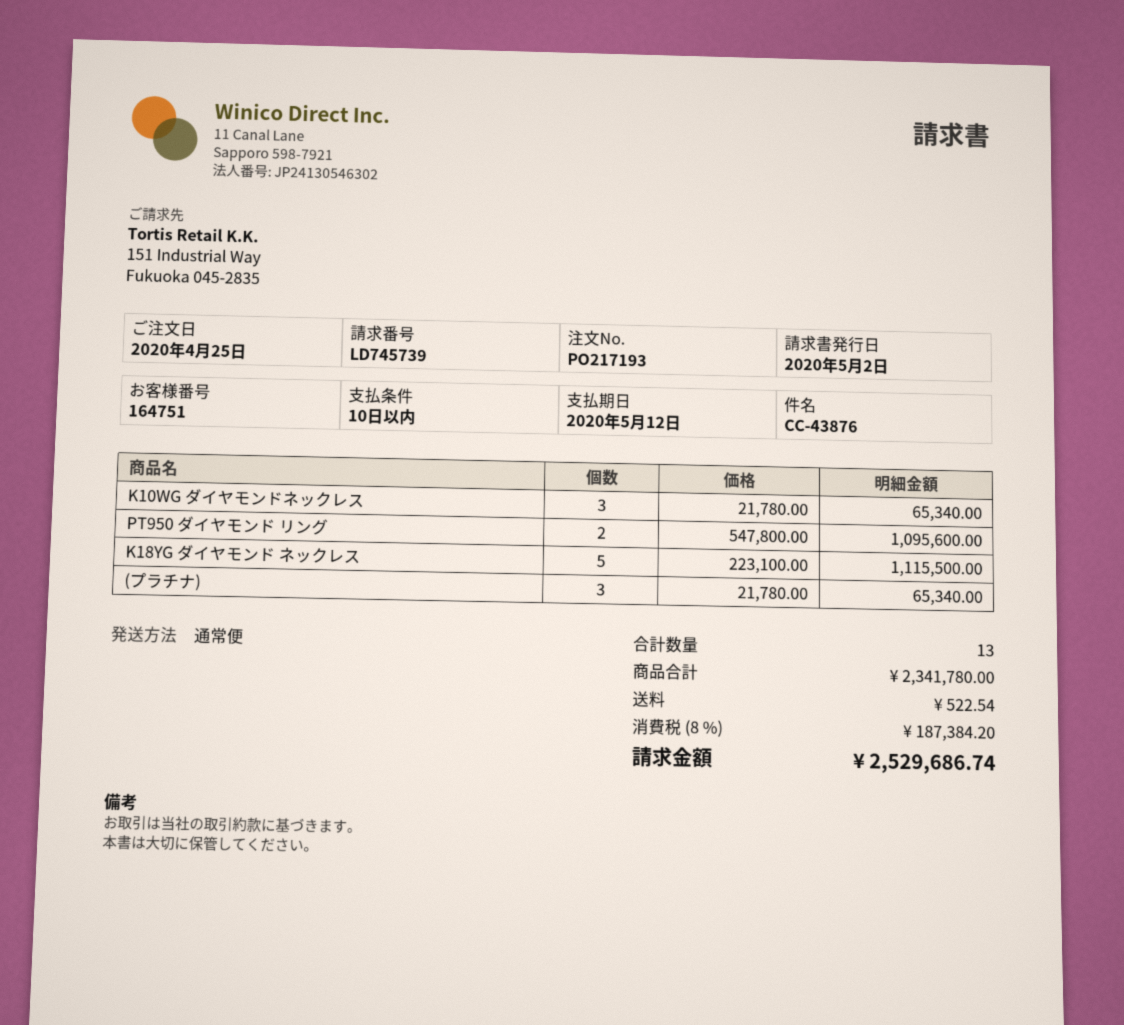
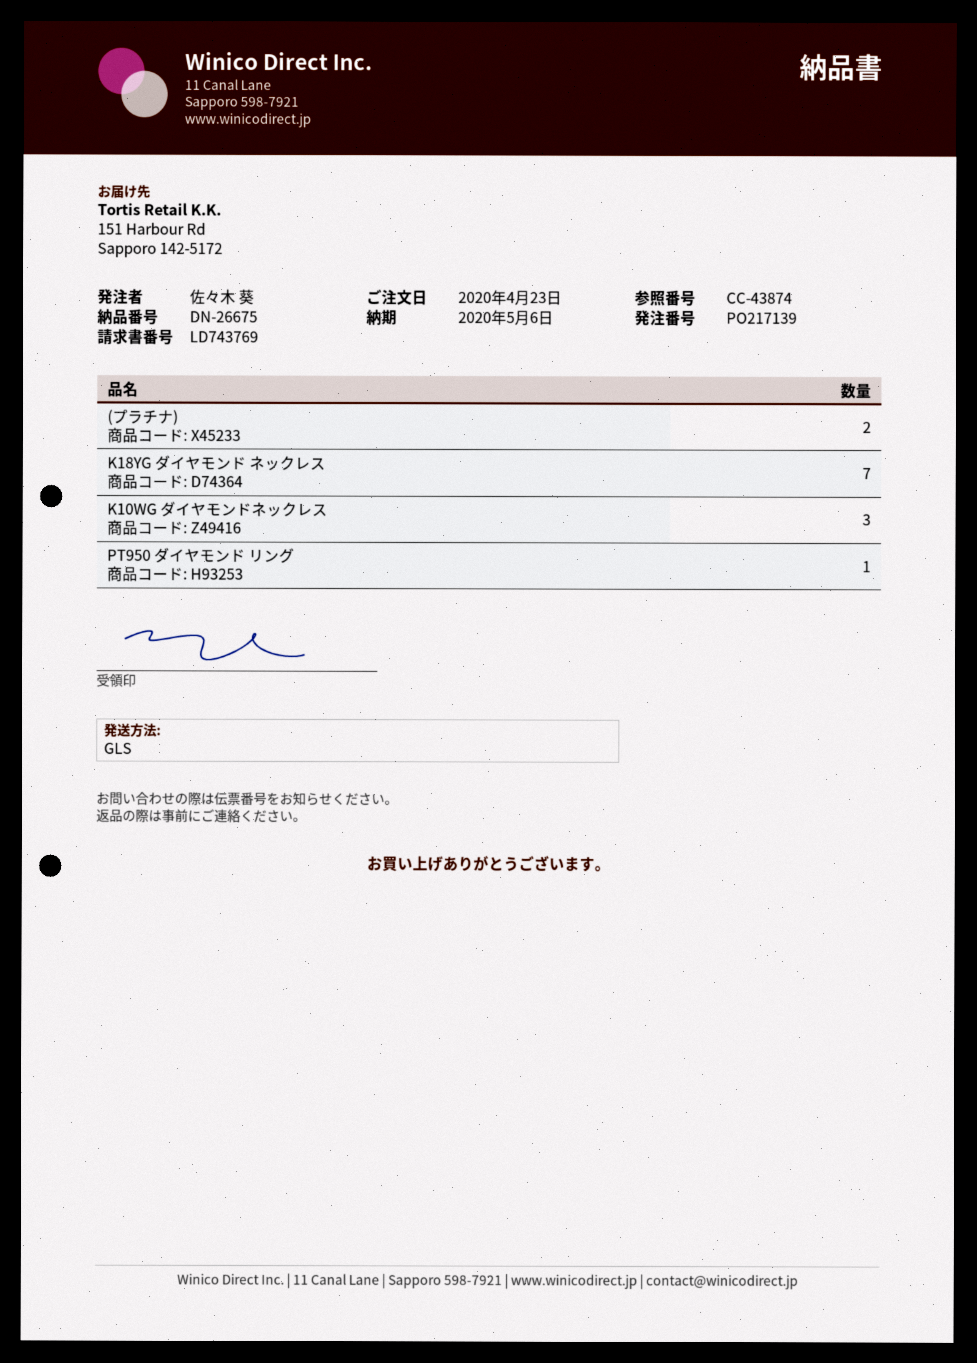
order number: PO217193 -> PO217139
order date: 2020-04-25 -> 2020-04-23
invoice number: LD745739 -> LD743769
reference: CC-43876 -> CC-43874
shipping method: standard -> GLS
PT950 ダイヤモンド リング: 2 -> 1
K18YG ダイヤモンド ネックレス: 5 -> 7
(プラチナ): 3 -> 2

